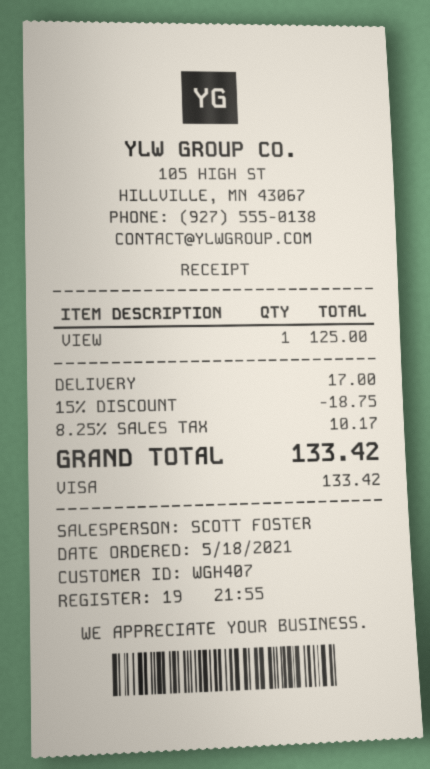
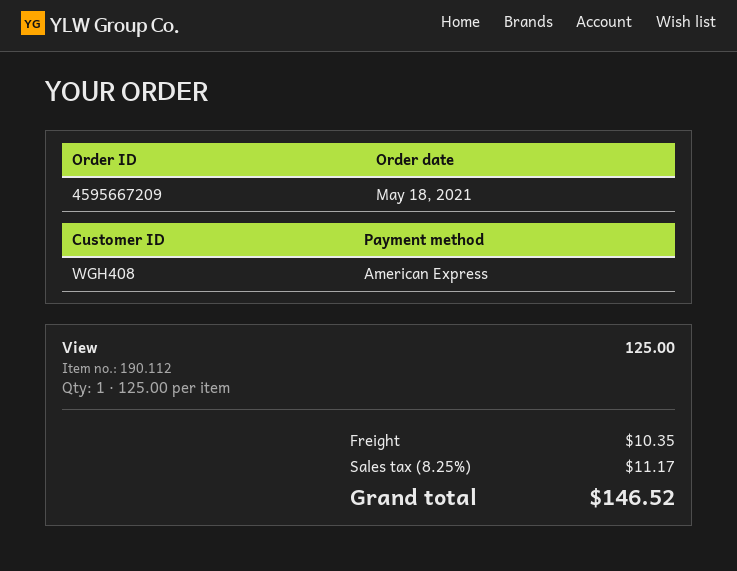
customer number: WGH407 -> WGH408
payment method: Visa -> American Express
discount: 15% = 18.75 -> none
shipping: 17.00 -> 10.35
tax: 8.25% = 10.17 -> 8.25% = 11.17
total: 133.42 -> 146.52

